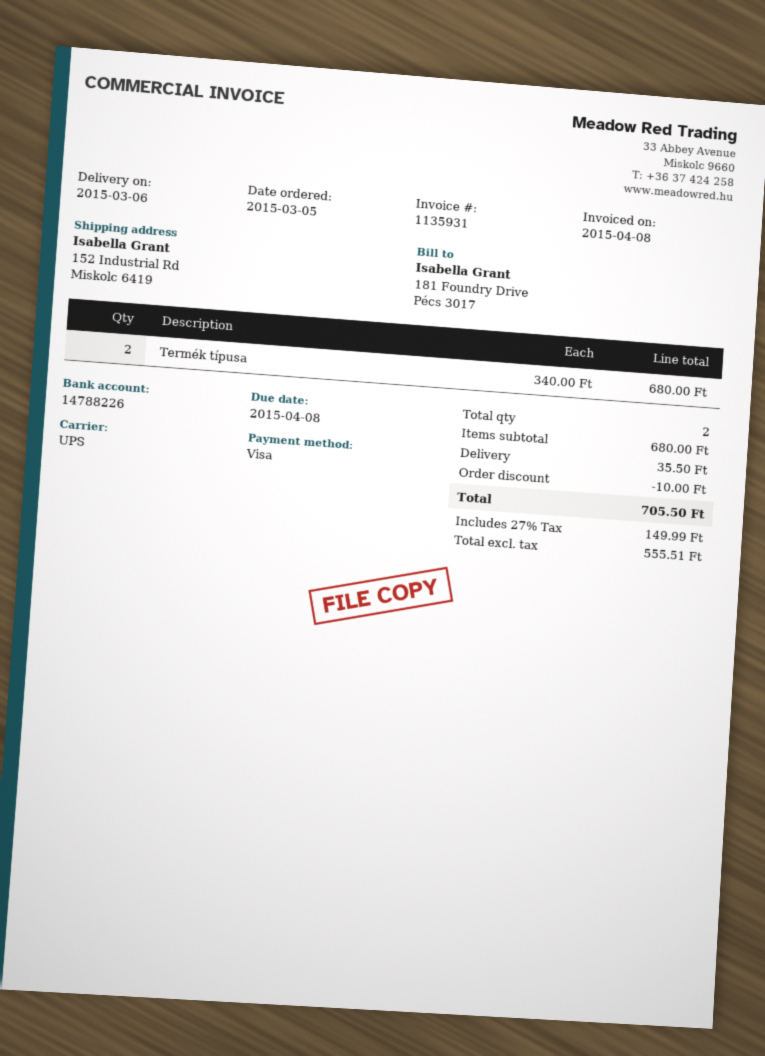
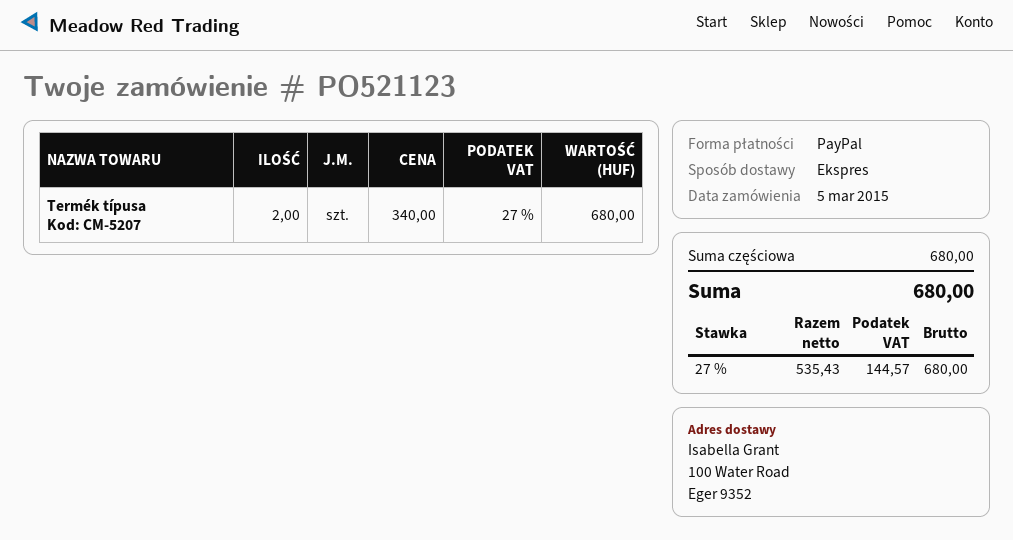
payment method: Visa -> PayPal
shipping method: UPS -> express
ship to: 152 Industrial Rd, Miskolc 6419 -> 100 Water Road, Eger 9352
discount: 10.00 -> none
shipping: 35.50 -> none
net: 555.51 -> 535.43
tax: 27% = 149.99 -> 27% = 144.57
total: 705.50 -> 680.00

